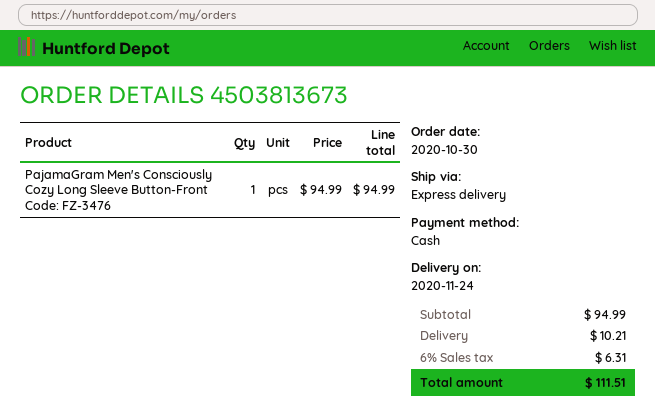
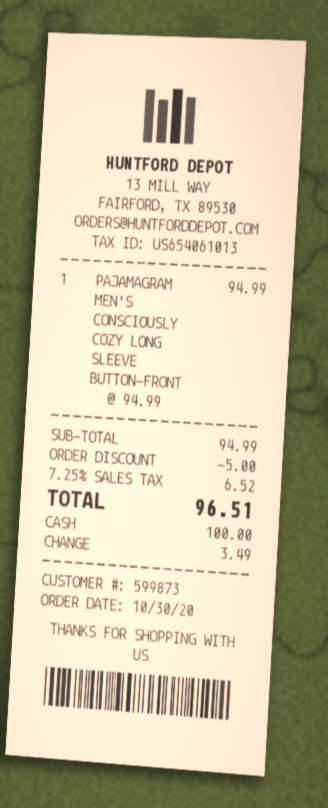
discount: none -> 5.00
shipping: 10.21 -> none
tax: 6% = 6.31 -> 7.25% = 6.52
total: 111.51 -> 96.51

